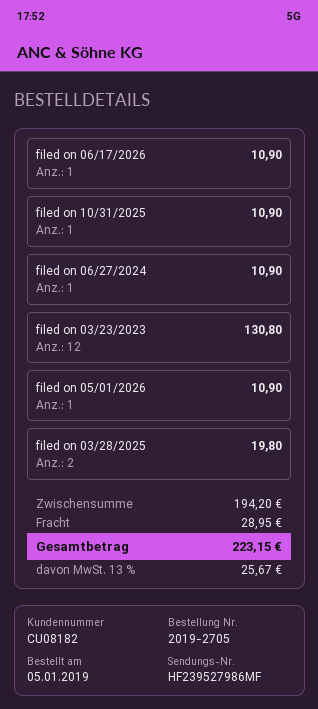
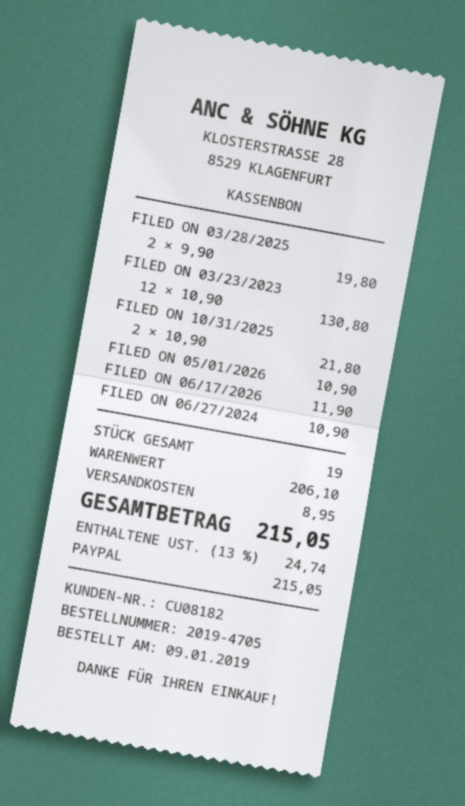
order number: 2019-2705 -> 2019-4705
order date: 2019-01-05 -> 2019-01-09
filed on 06/17/2026: 1 for 10.90 -> 1 for 11.90
filed on 10/31/2025: 1 for 10.90 -> 2 for 21.80
subtotal: 194.20 -> 206.10
shipping: 28.95 -> 8.95
tax: 13% = 25.67 -> 13% = 24.74
total: 223.15 -> 215.05

